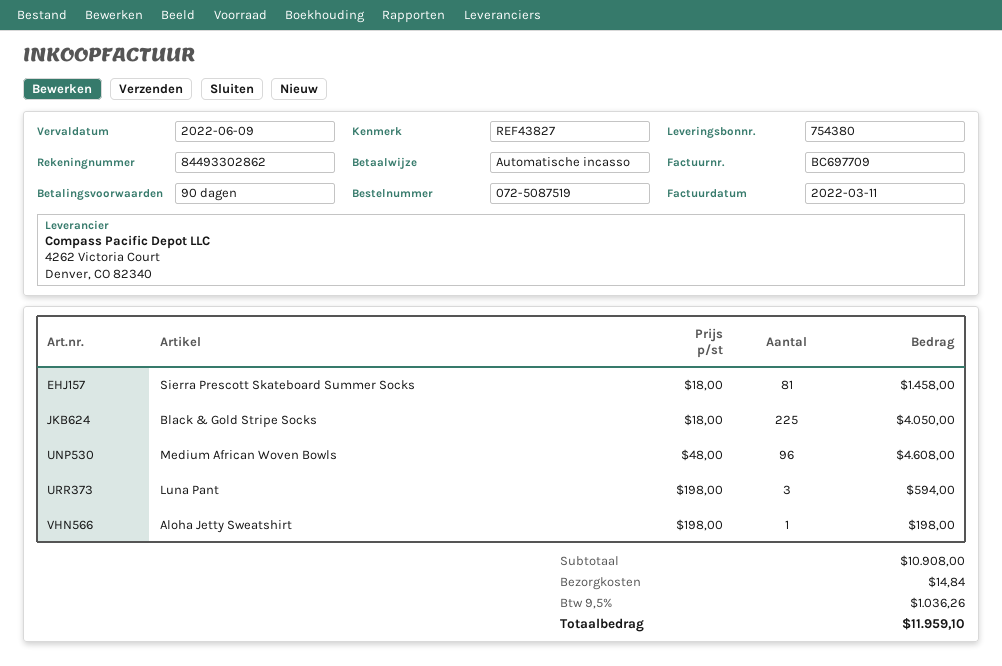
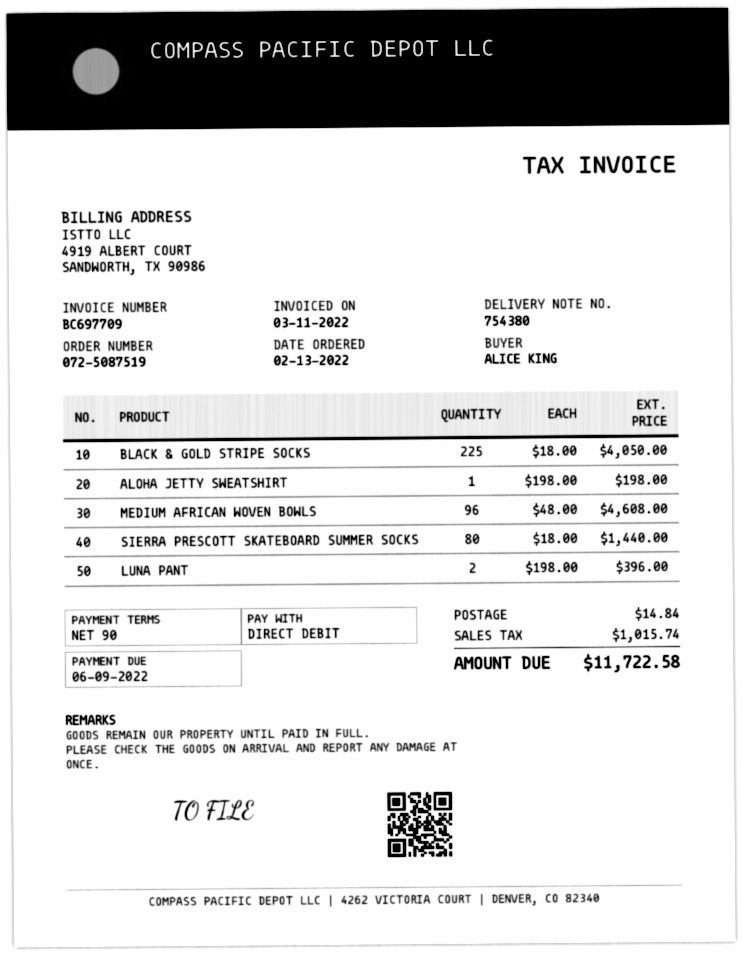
Sierra Prescott Skateboard Summer Socks: 81 x 18.00 = 1458.00 -> 80 x 18.00 = 1440.00
Luna Pant: 3 x 198.00 = 594.00 -> 2 x 198.00 = 396.00
tax: 1036.26 -> 1015.74
total: 11959.10 -> 11722.58

